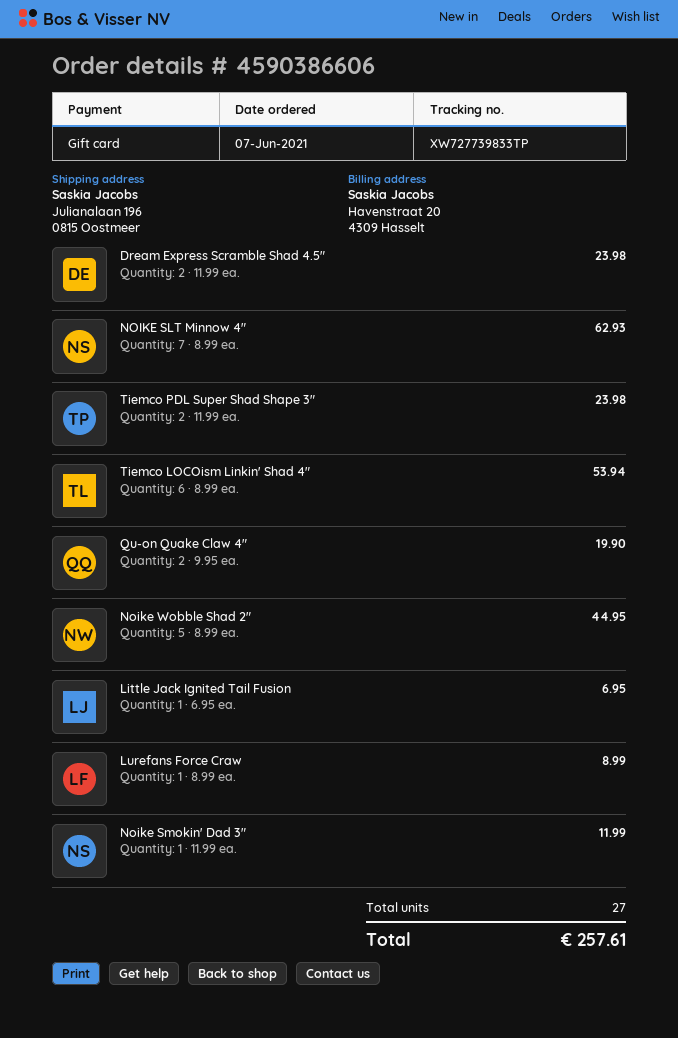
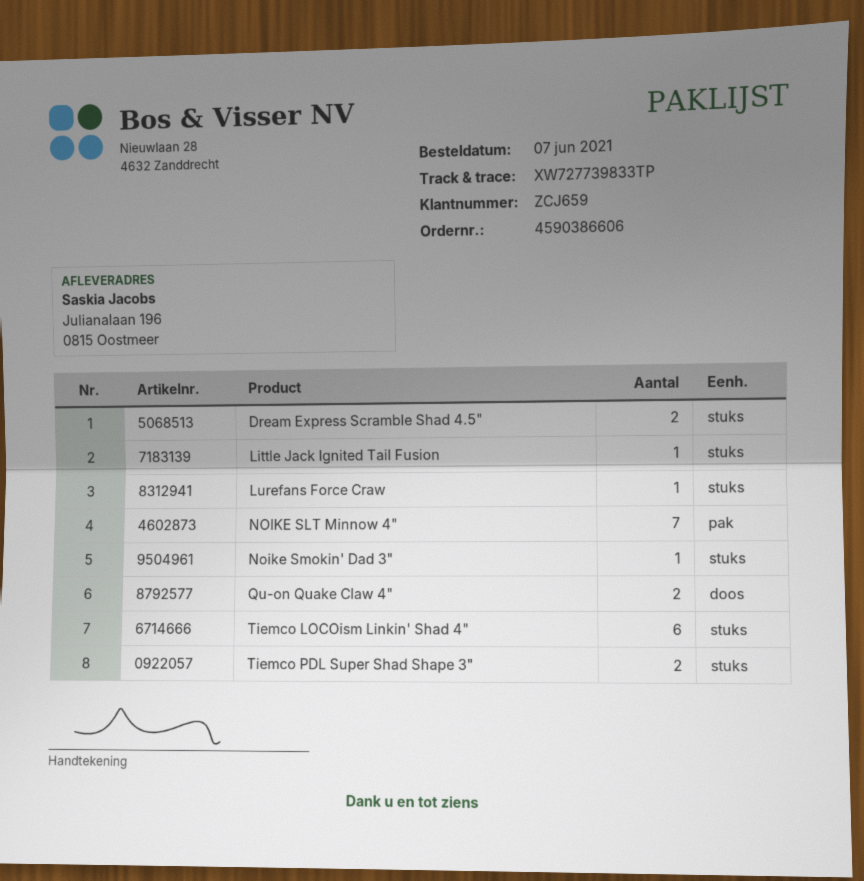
Noike Wobble Shad 2": 5 -> none

